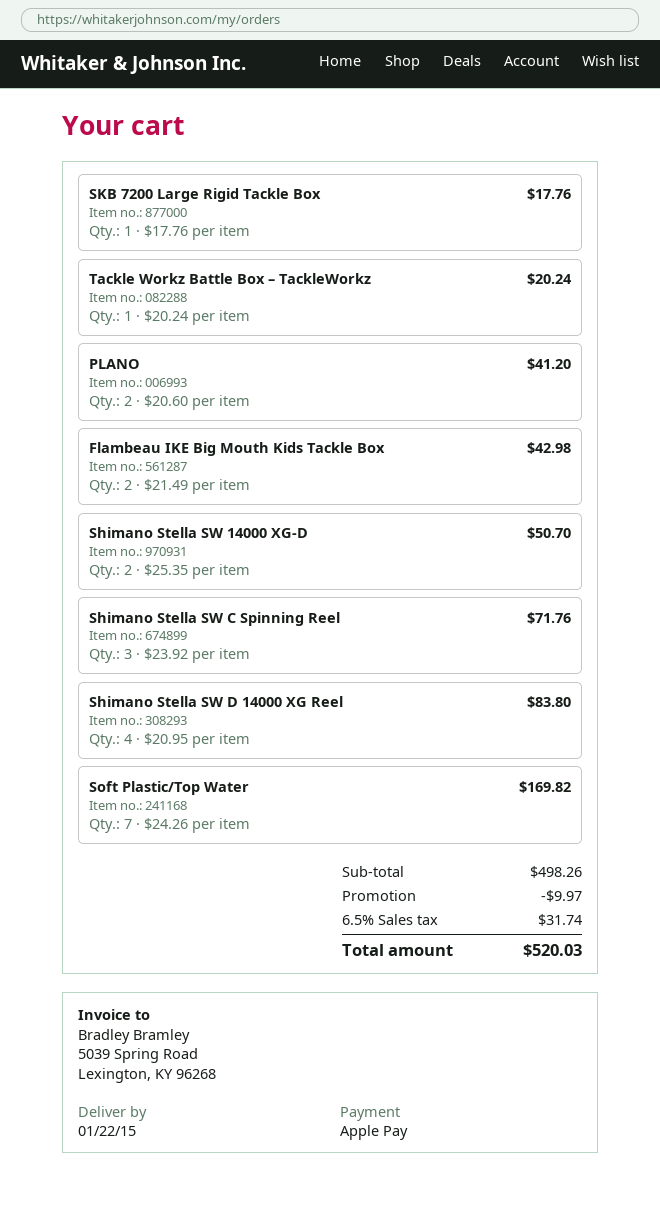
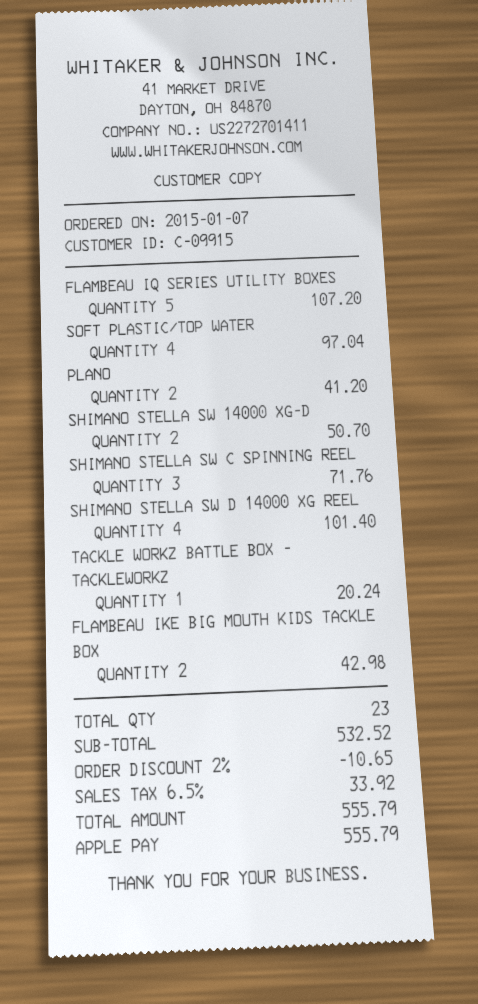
SKB 7200 Large Rigid Tackle Box: 1 for 17.76 -> none
Shimano Stella SW D 14000 XG Reel: 4 for 83.80 -> 4 for 101.40
Soft Plastic/Top Water: 7 for 169.82 -> 4 for 97.04
FLAMBEAU IQ SERIES UTILITY BOXES: none -> 5 for 107.20
subtotal: 498.26 -> 532.52
discount: 9.97 -> 10.65
tax: 6.5% = 31.74 -> 6.5% = 33.92
total: 520.03 -> 555.79

